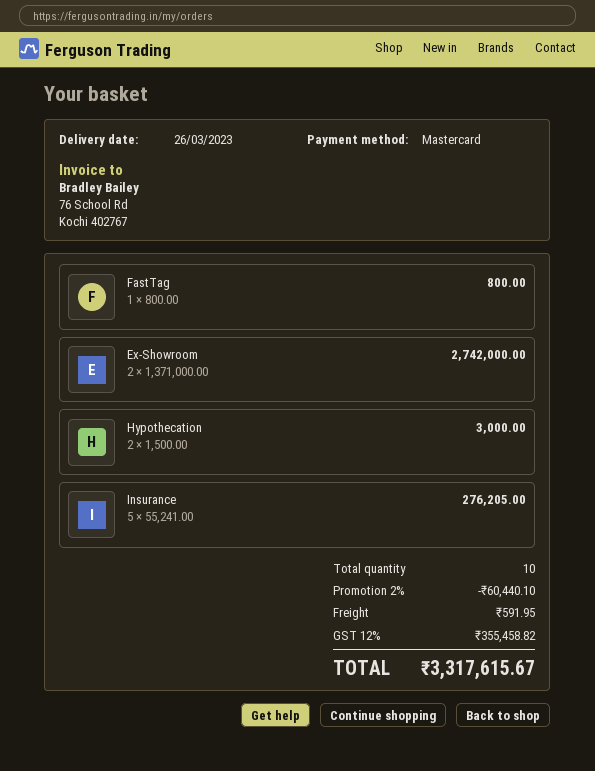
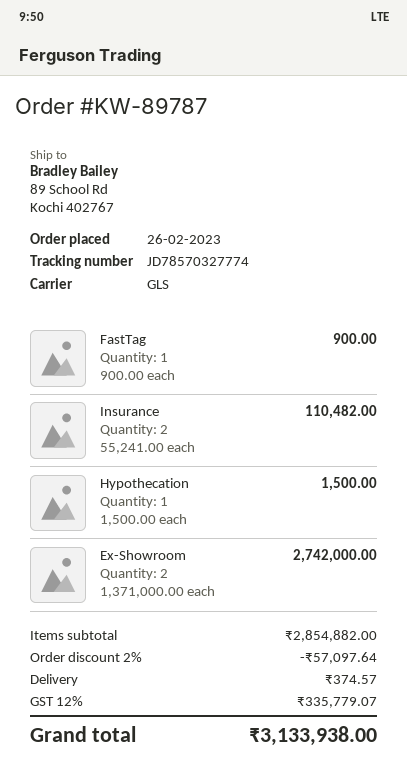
FastTag: 1 x 800.00 = 800.00 -> 1 x 900.00 = 900.00
Hypothecation: 2 x 1500.00 = 3000.00 -> 1 x 1500.00 = 1500.00
Insurance: 5 x 55241.00 = 276205.00 -> 2 x 55241.00 = 110482.00
discount: 2% = 60440.10 -> 2% = 57097.64
shipping: 591.95 -> 374.57
tax: 12% = 355458.82 -> 12% = 335779.07
total: 3317615.67 -> 3133938.00

